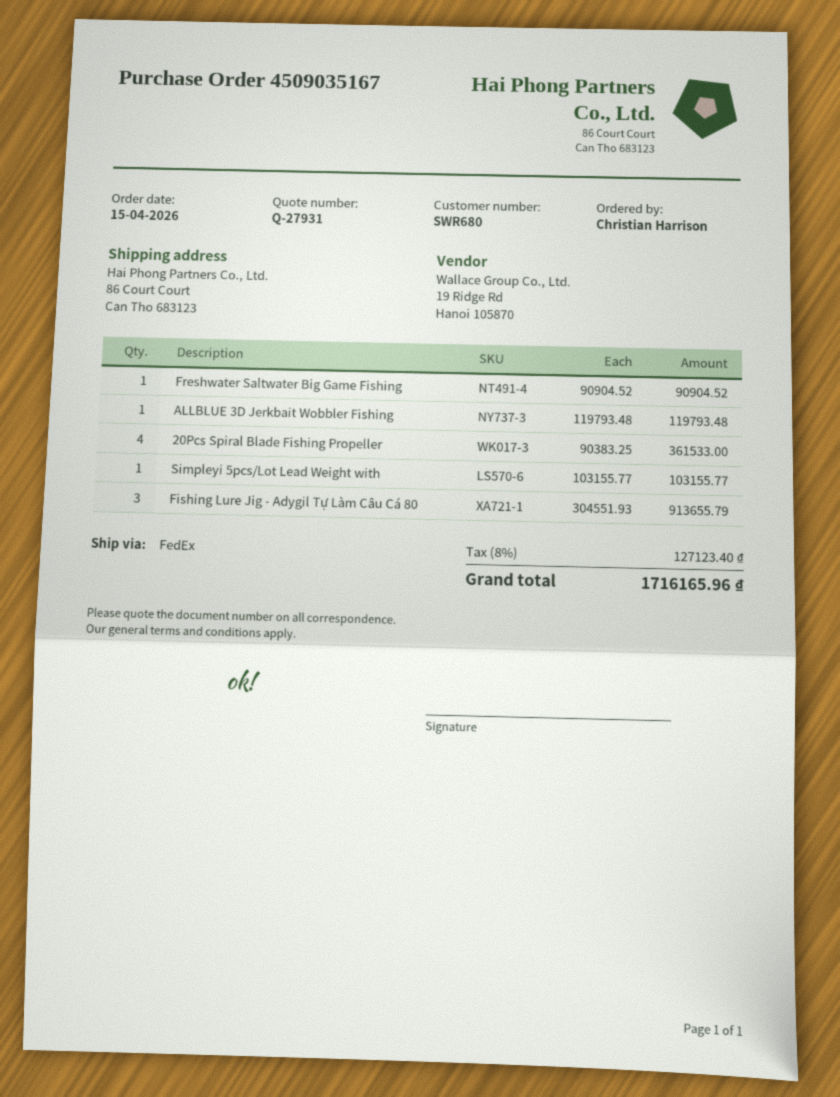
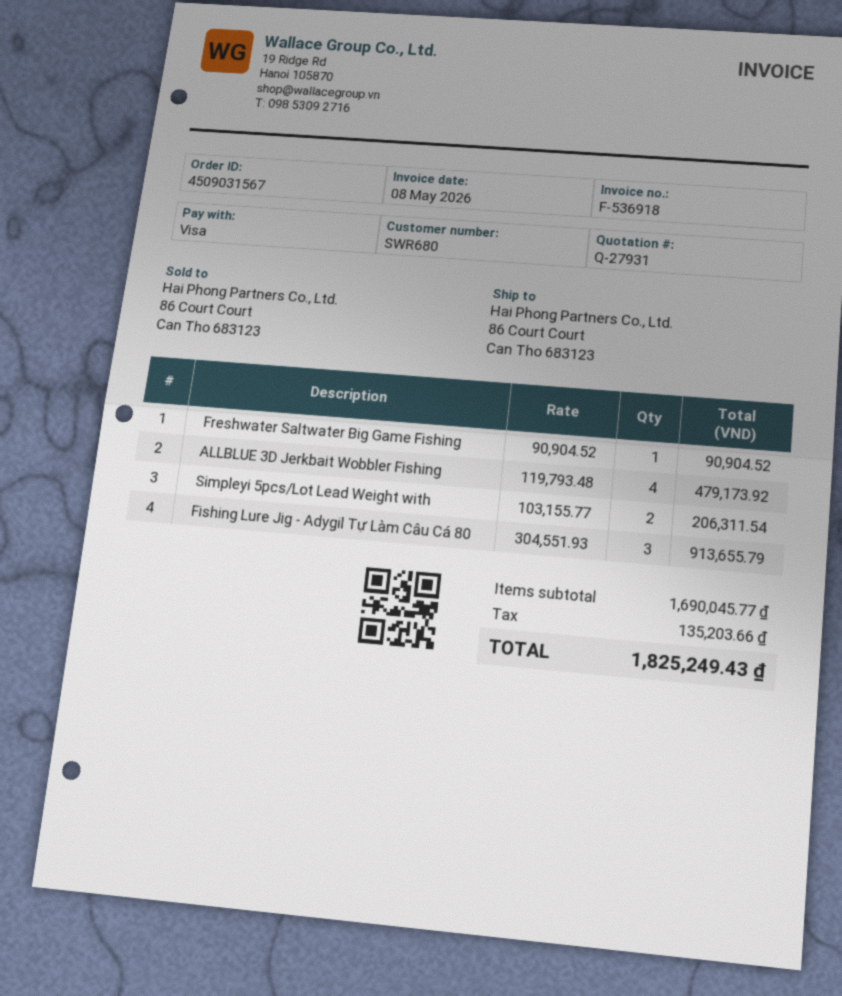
order number: 4509035167 -> 4509031567
ALLBLUE 3D Jerkbait Wobbler Fishing: 1 x 119793.48 = 119793.48 -> 4 x 119793.48 = 479173.92
20Pcs Spiral Blade Fishing Propeller: 4 x 90383.25 = 361533.00 -> none
Simpleyi 5pcs/Lot Lead Weight with: 1 x 103155.77 = 103155.77 -> 2 x 103155.77 = 206311.54
tax: 127123.40 -> 135203.66
total: 1716165.96 -> 1825249.43

